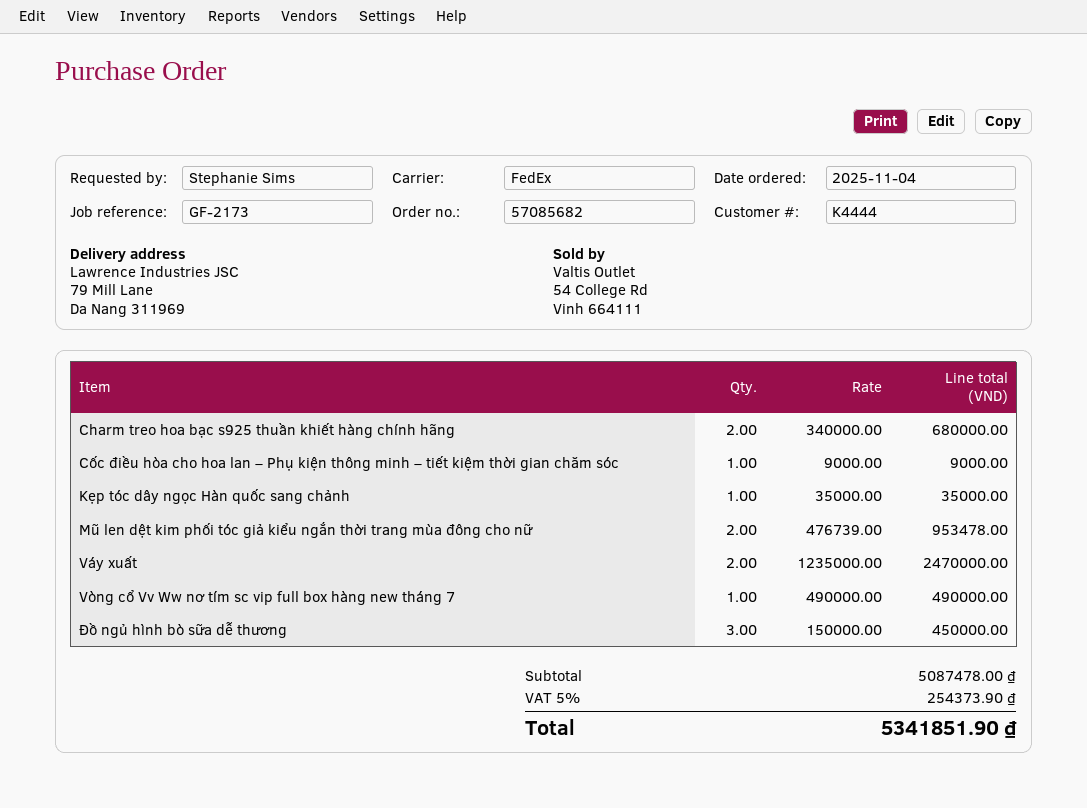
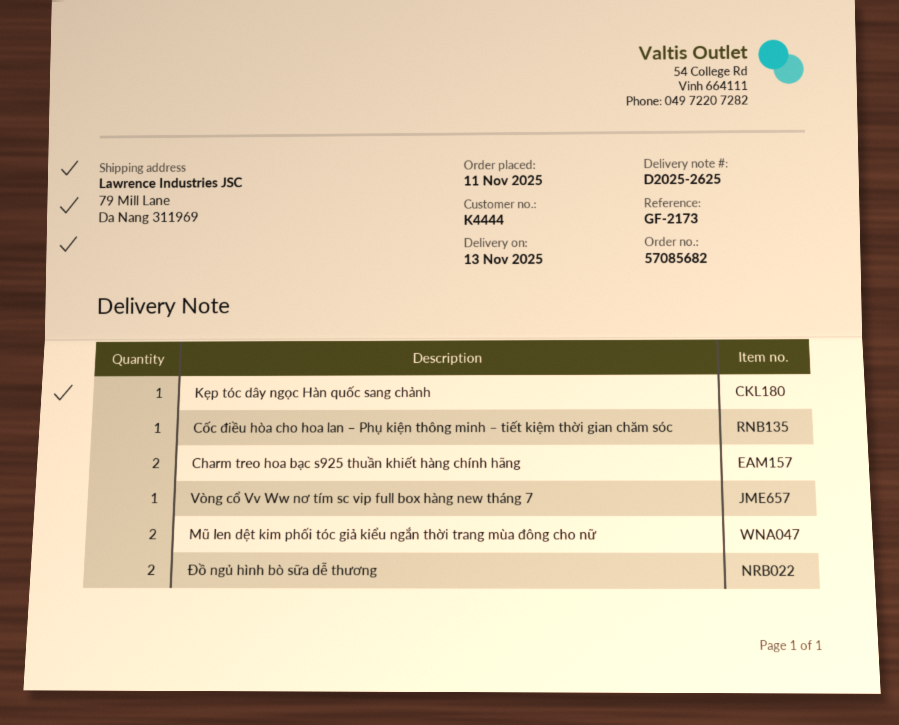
order date: 2025-11-04 -> 2025-11-11
Váy xuất: 2 -> none
Đồ ngủ hình bò sữa dễ thương: 3 -> 2

